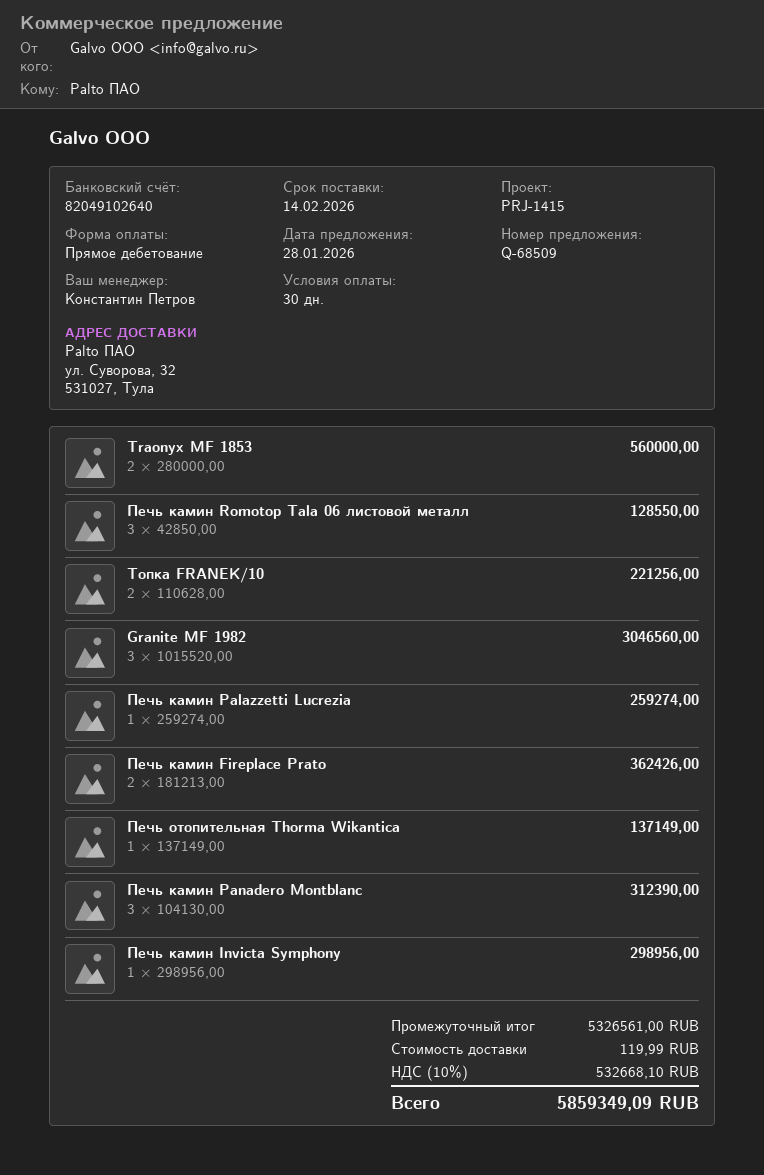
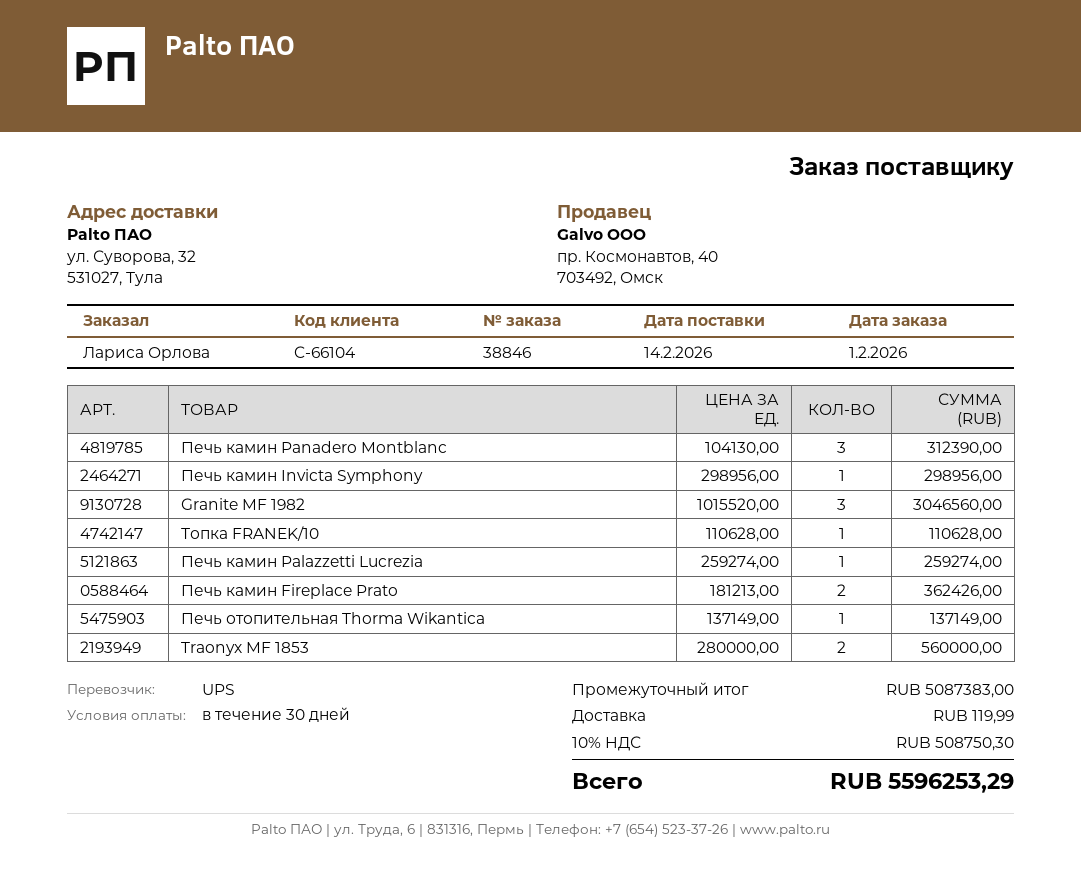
Печь камин Romotop Tala 06 листовой металл: 3 x 42850.00 = 128550.00 -> none
Топка FRANEK/10: 2 x 110628.00 = 221256.00 -> 1 x 110628.00 = 110628.00
subtotal: 5326561.00 -> 5087383.00
tax: 10% = 532668.10 -> 10% = 508750.30
total: 5859349.09 -> 5596253.29

